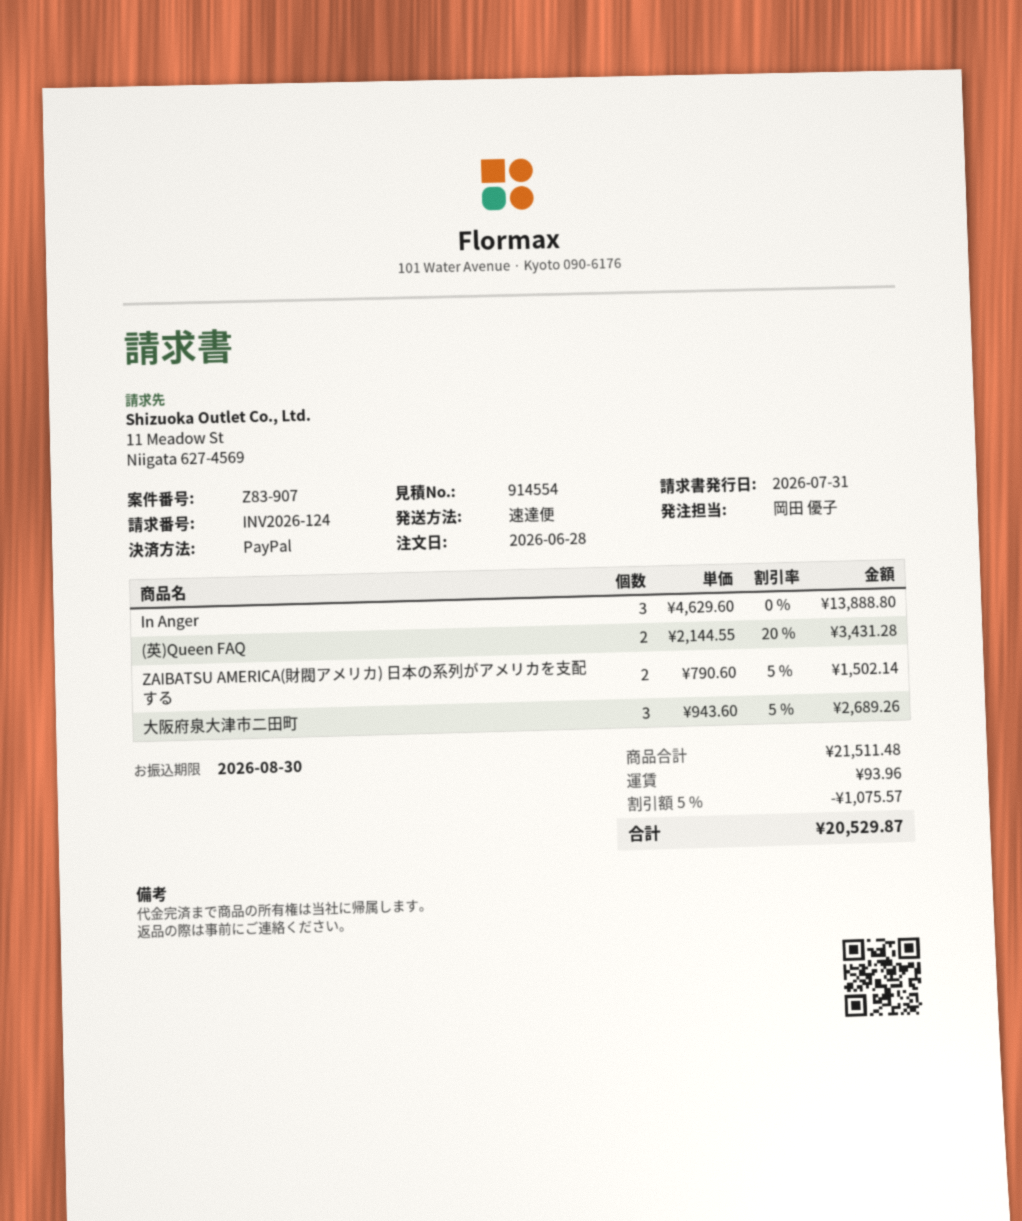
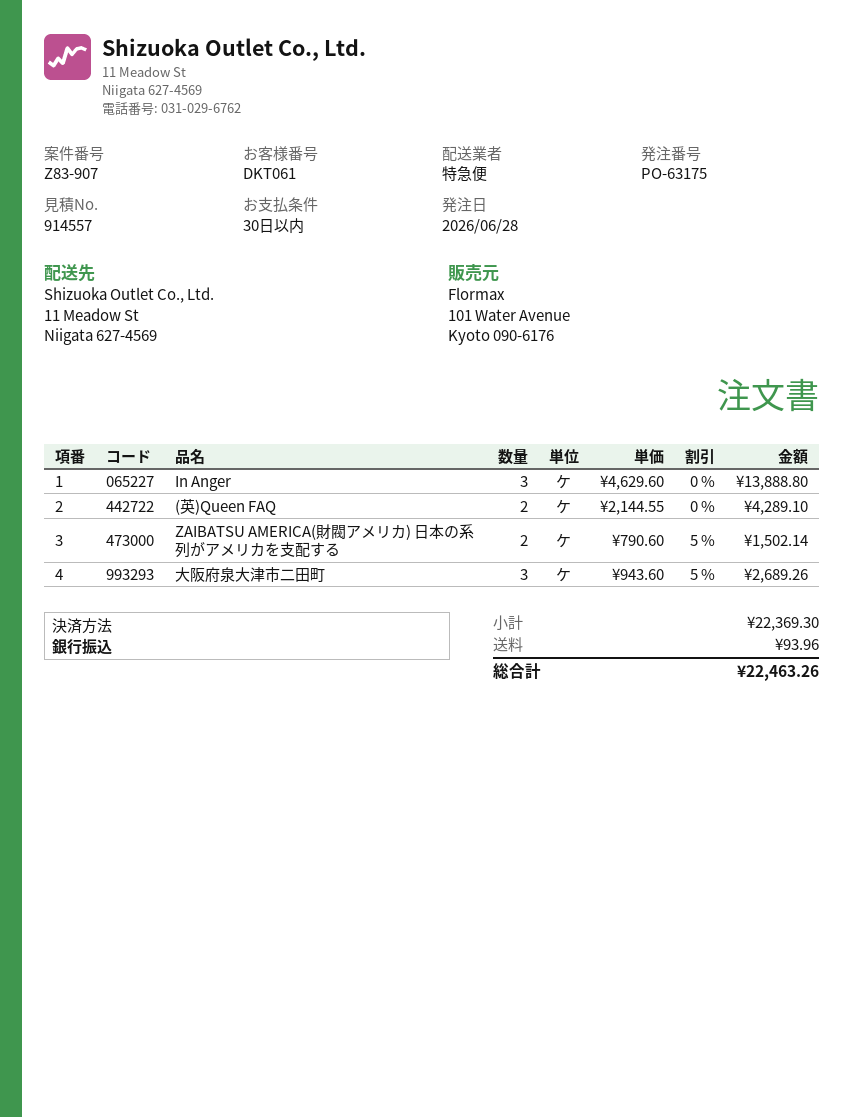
quote number: 914554 -> 914557
payment method: PayPal -> bank transfer
(英)Queen FAQ: 2 x 2144.55 - 20% = 3431.28 -> 2 x 2144.55 = 4289.10
subtotal: 21511.48 -> 22369.30
discount: 5% = 1075.57 -> none
total: 20529.87 -> 22463.26

